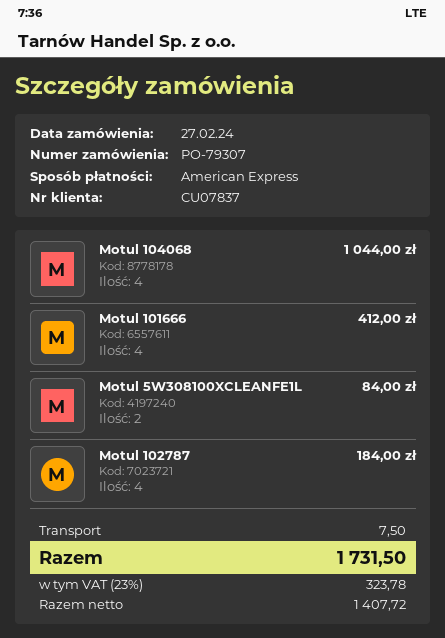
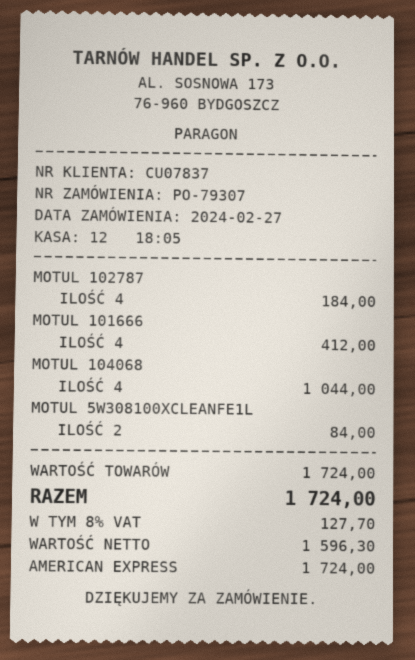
shipping: 7.50 -> none
net: 1407.72 -> 1596.30
tax: 23% = 323.78 -> 8% = 127.70
total: 1731.50 -> 1724.00

